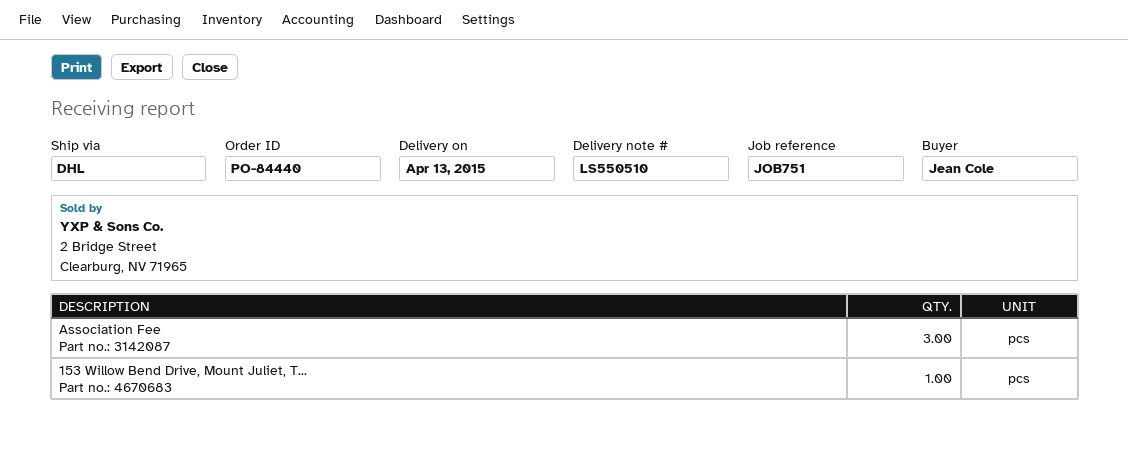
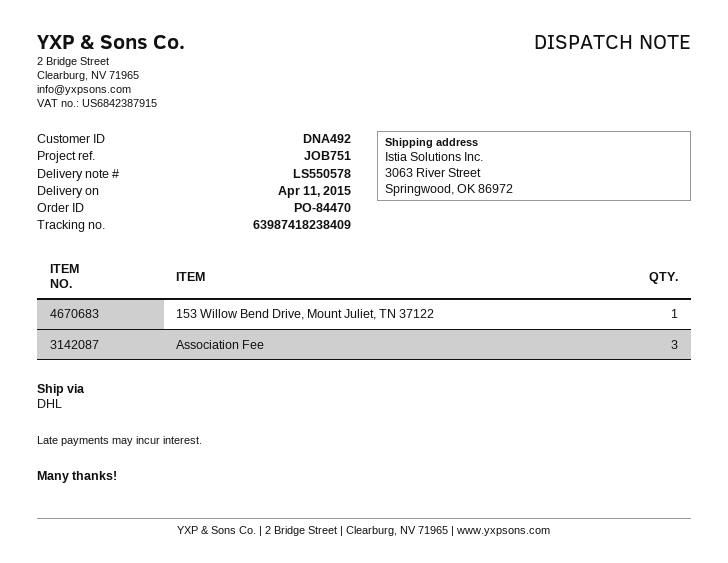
order number: PO-84440 -> PO-84470
delivery note number: LS550510 -> LS550578
delivery date: 2015-04-13 -> 2015-04-11

